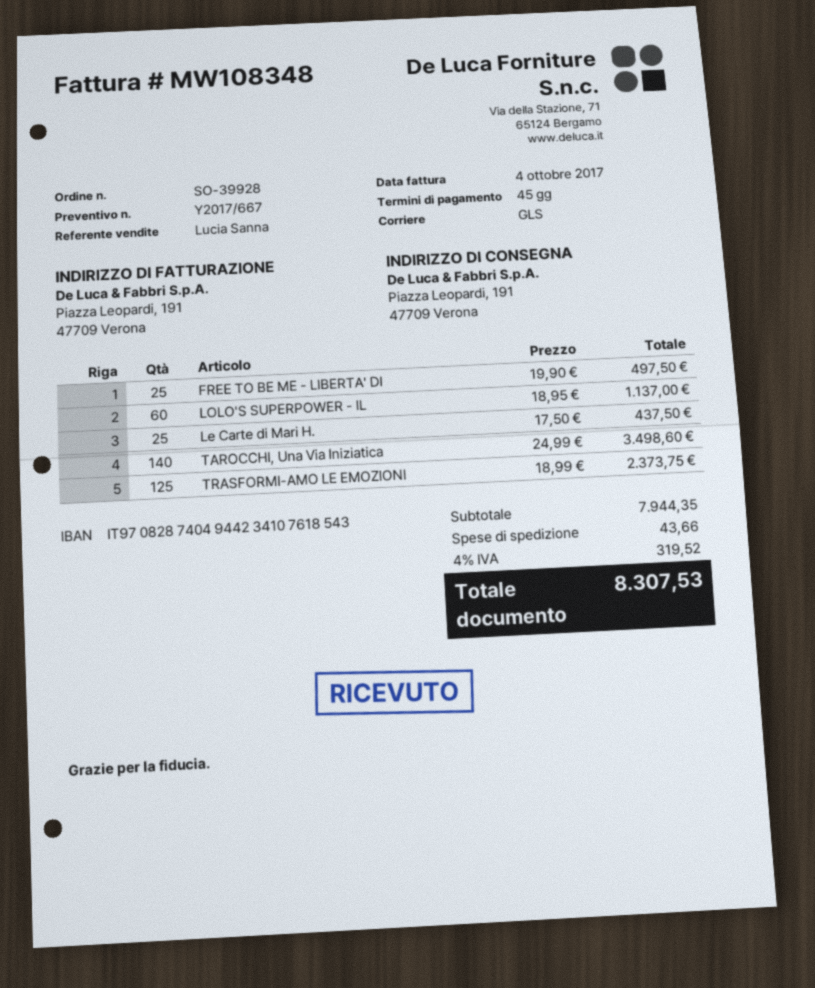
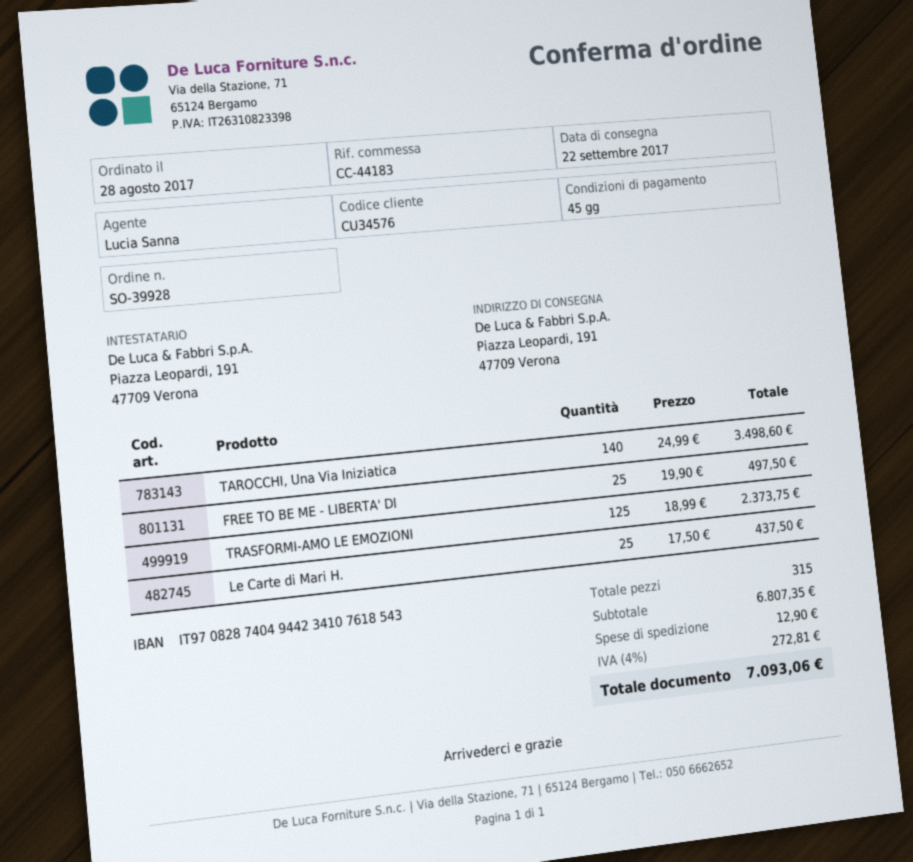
LOLO'S SUPERPOWER - IL: 60 x 18.95 = 1137.00 -> none
subtotal: 7944.35 -> 6807.35
shipping: 43.66 -> 12.90
tax: 4% = 319.52 -> 4% = 272.81
total: 8307.53 -> 7093.06

